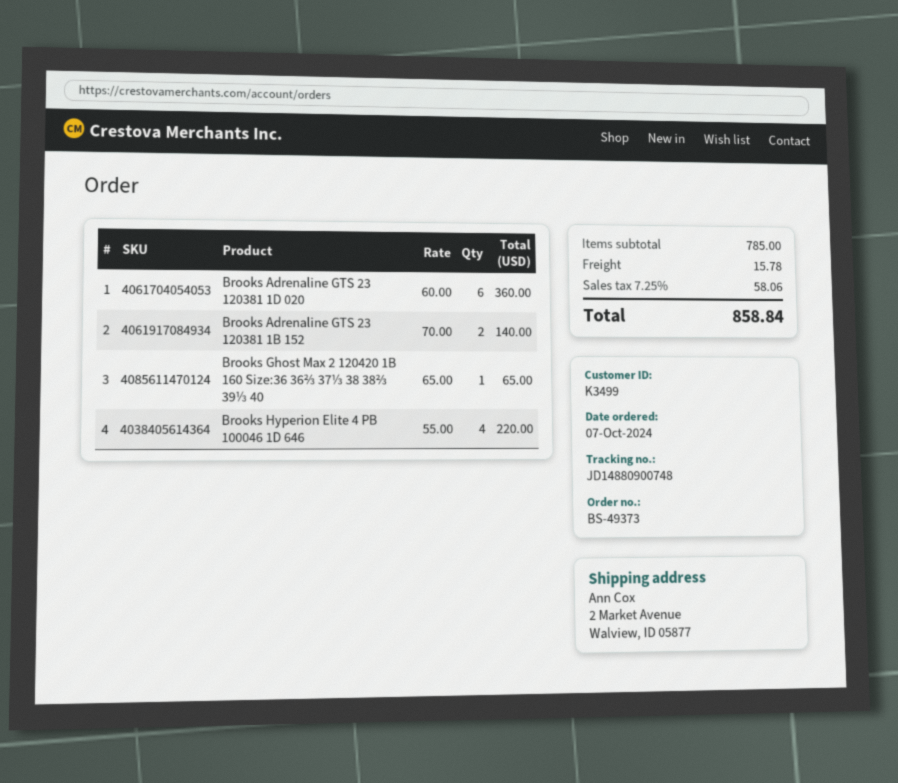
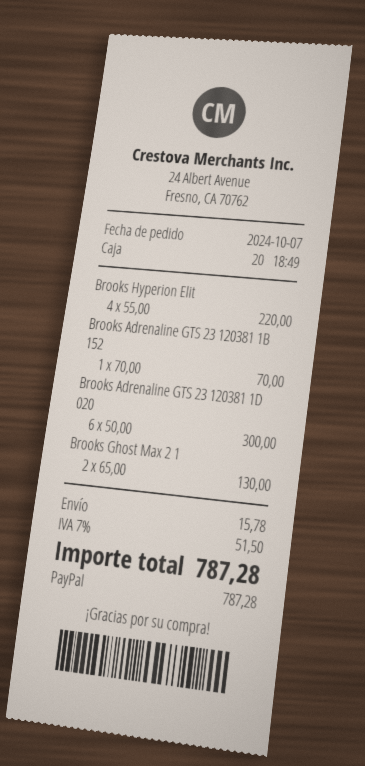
Brooks Adrenaline GTS 23 120381 1D 020: 6 x 60.00 = 360.00 -> 6 x 50.00 = 300.00
Brooks Adrenaline GTS 23 120381 1B 152: 2 x 70.00 = 140.00 -> 1 x 70.00 = 70.00
Brooks Ghost Max 2 120420 1B 160 Size:36 36⅔ 37⅓ 38 38⅔ 39⅓ 40: 1 x 65.00 = 65.00 -> 2 x 65.00 = 130.00
tax: 7.25% = 58.06 -> 7% = 51.50
total: 858.84 -> 787.28

